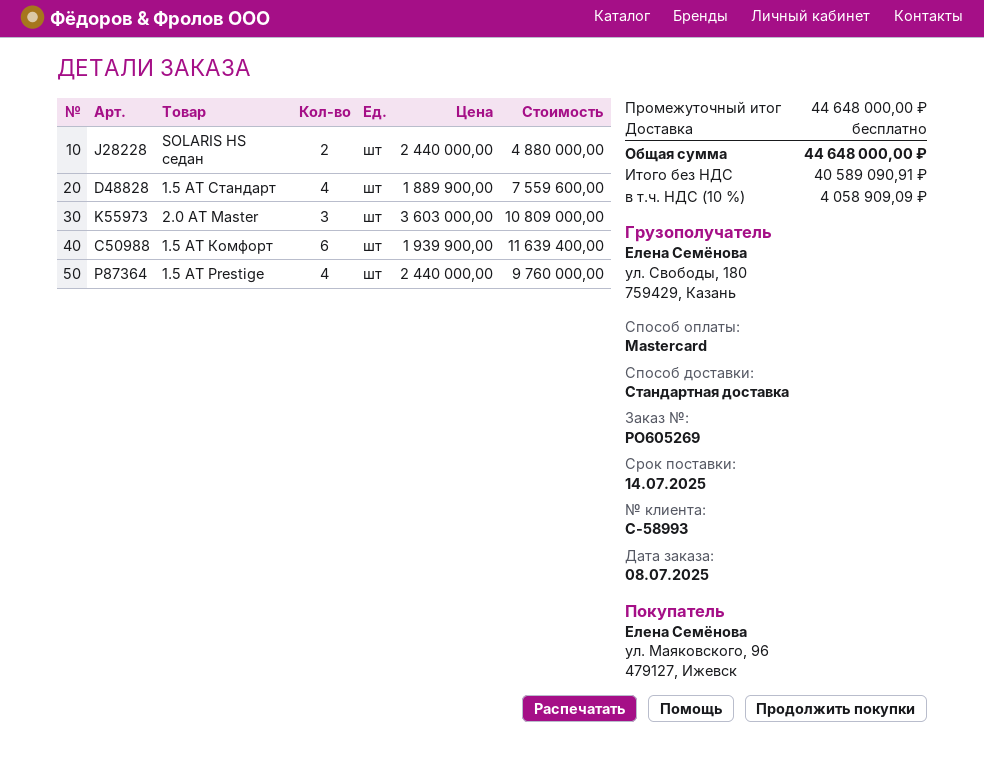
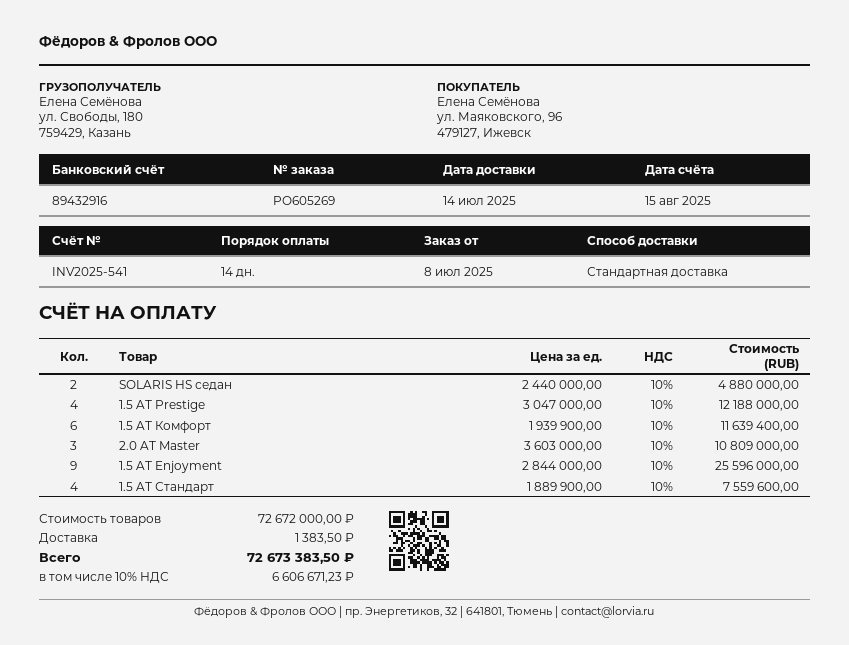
1.5 AT Prestige: 4 x 2440000.00 = 9760000.00 -> 4 x 3047000.00 = 12188000.00
1.5 AT Enjoyment: none -> 9 x 2844000.00 = 25596000.00
subtotal: 44648000.00 -> 72672000.00
shipping: 0.00 -> 1383.50
tax: 10% = 4058909.09 -> 10% = 6606671.23
total: 44648000.00 -> 72673383.50

